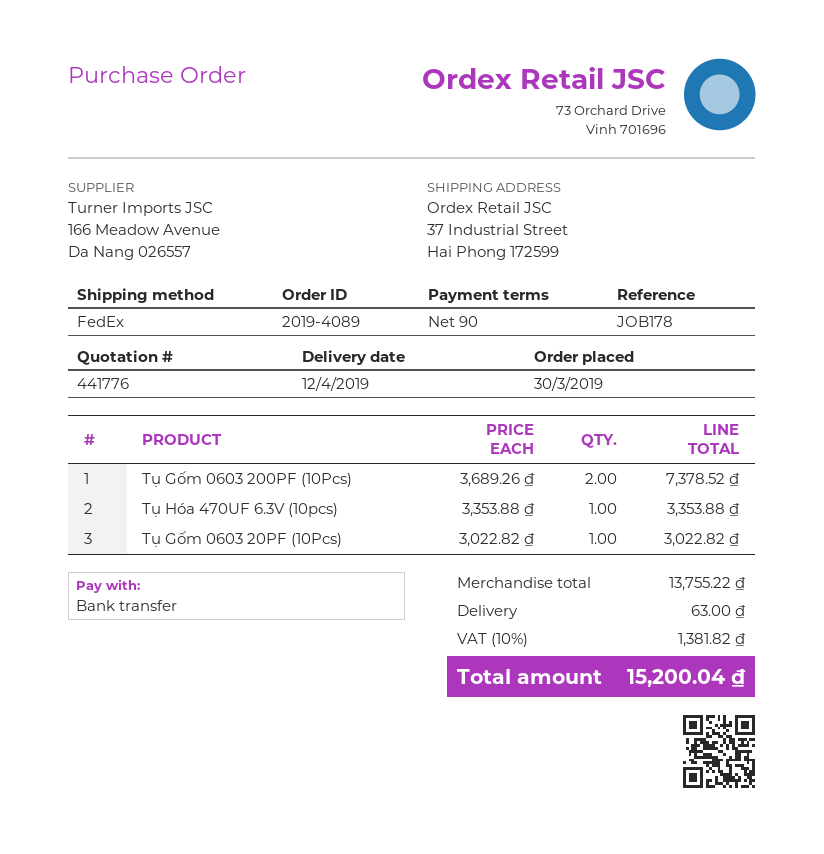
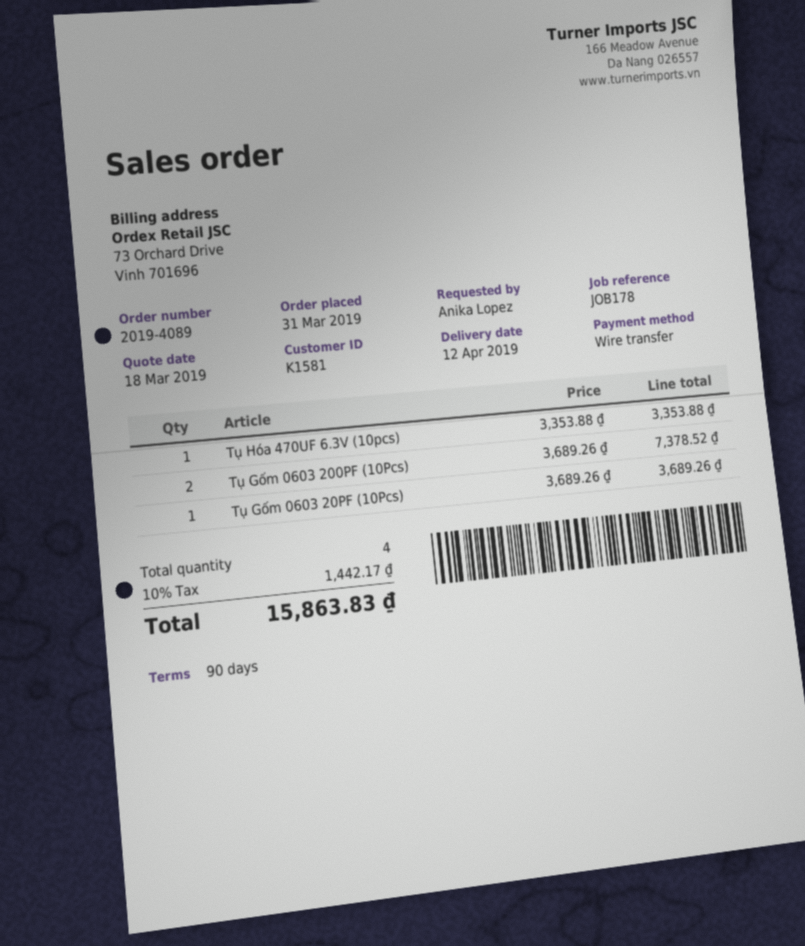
order date: 2019-03-30 -> 2019-03-31
Tụ Gốm 0603 20PF (10Pcs): 1 x 3022.82 = 3022.82 -> 1 x 3689.26 = 3689.26
shipping: 63.00 -> none
tax: 10% = 1381.82 -> 10% = 1442.17
total: 15200.04 -> 15863.83

